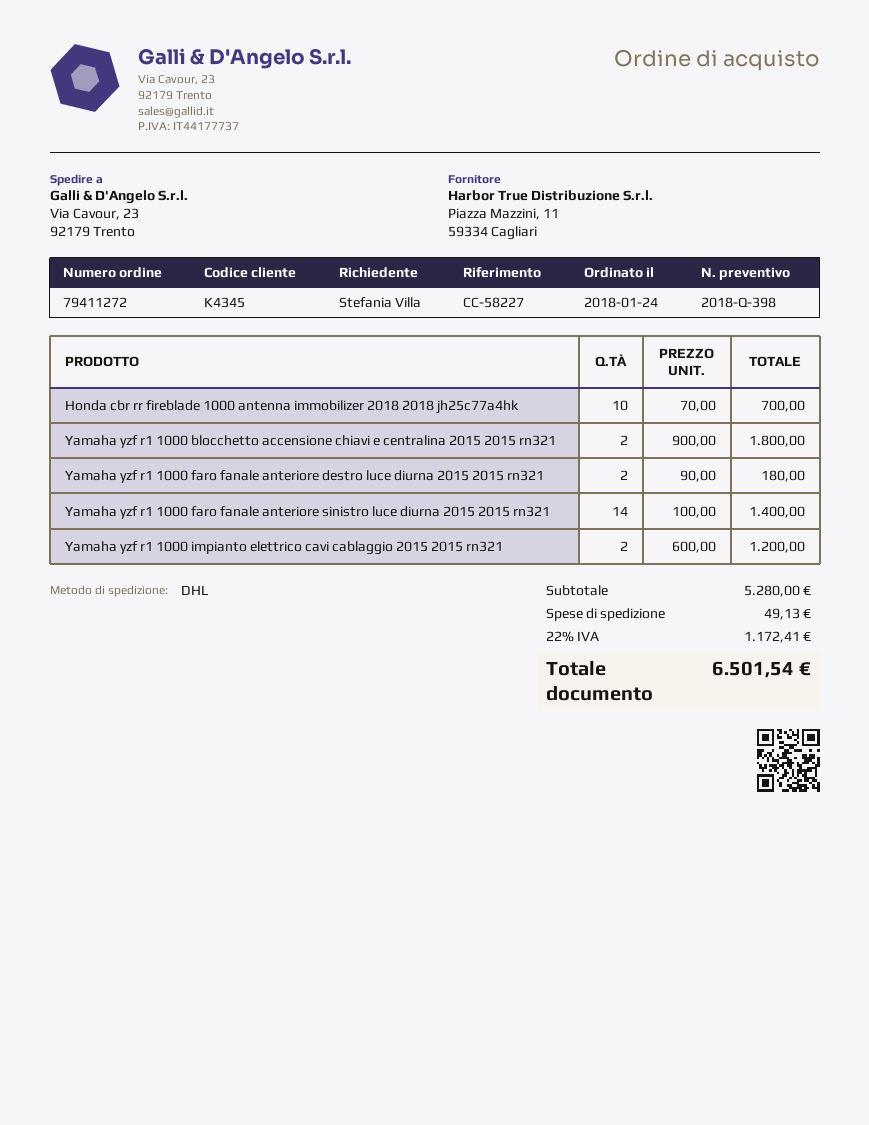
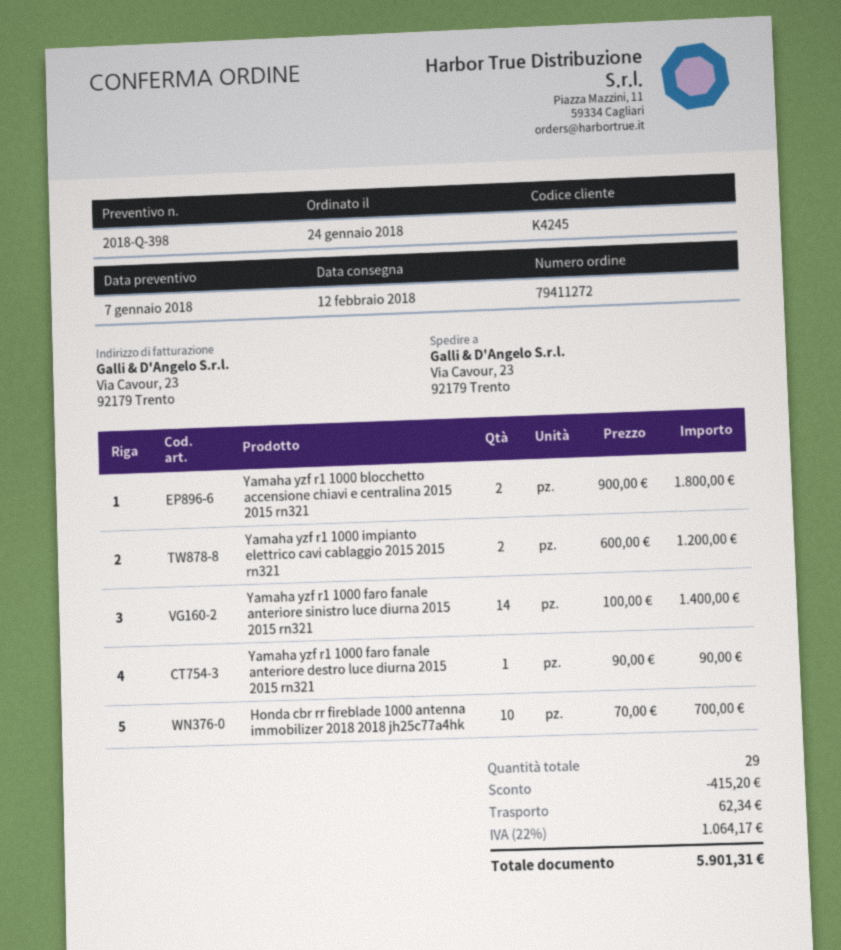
customer number: K4345 -> K4245
Yamaha yzf r1 1000 faro fanale anteriore destro luce diurna 2015 2015 rn321: 2 x 90.00 = 180.00 -> 1 x 90.00 = 90.00
discount: none -> 415.20
shipping: 49.13 -> 62.34
tax: 22% = 1172.41 -> 22% = 1064.17
total: 6501.54 -> 5901.31

